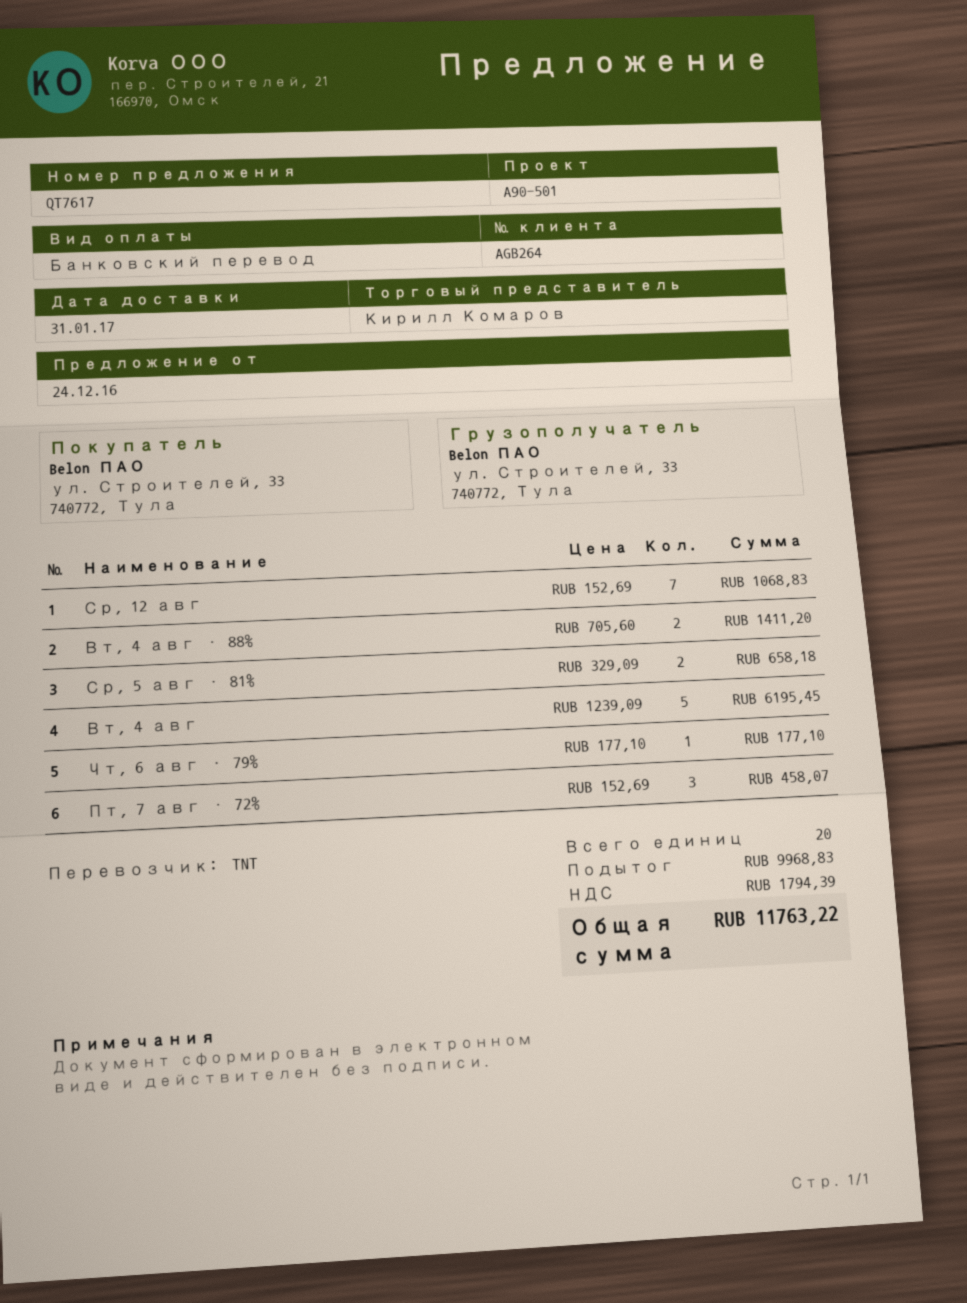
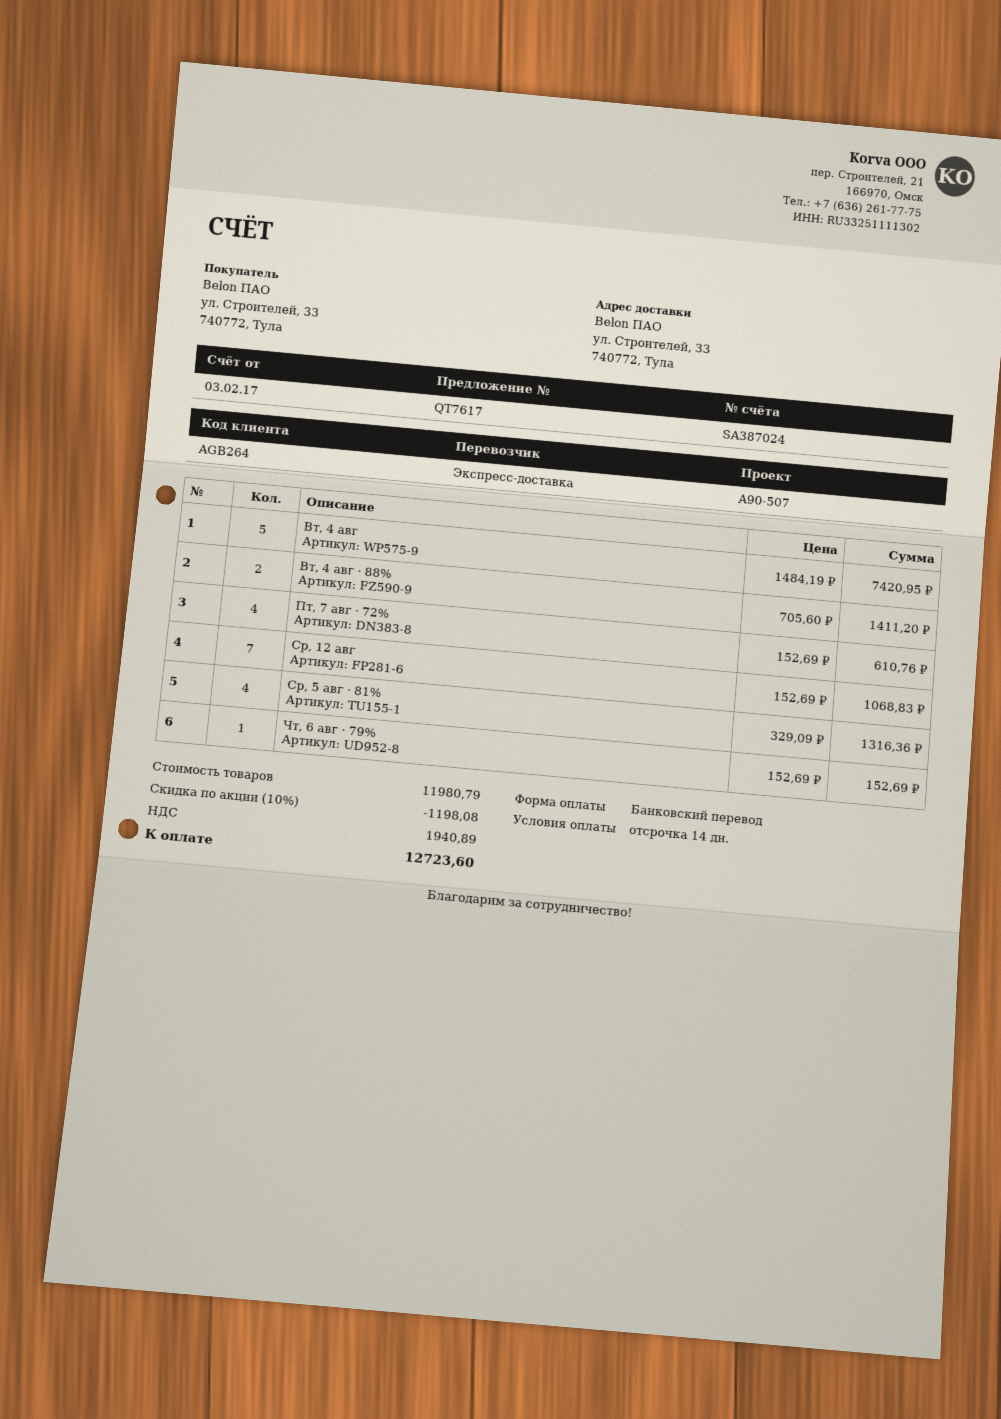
reference: A90-501 -> A90-507
shipping method: TNT -> express
Ср, 5 авг · 81%: 2 x 329.09 = 658.18 -> 4 x 329.09 = 1316.36
Вт, 4 авг: 5 x 1239.09 = 6195.45 -> 5 x 1484.19 = 7420.95
Чт, 6 авг · 79%: 1 x 177.10 = 177.10 -> 1 x 152.69 = 152.69
Пт, 7 авг · 72%: 3 x 152.69 = 458.07 -> 4 x 152.69 = 610.76
subtotal: 9968.83 -> 11980.79
discount: none -> 10% = 1198.08
tax: 1794.39 -> 1940.89
total: 11763.22 -> 12723.60

